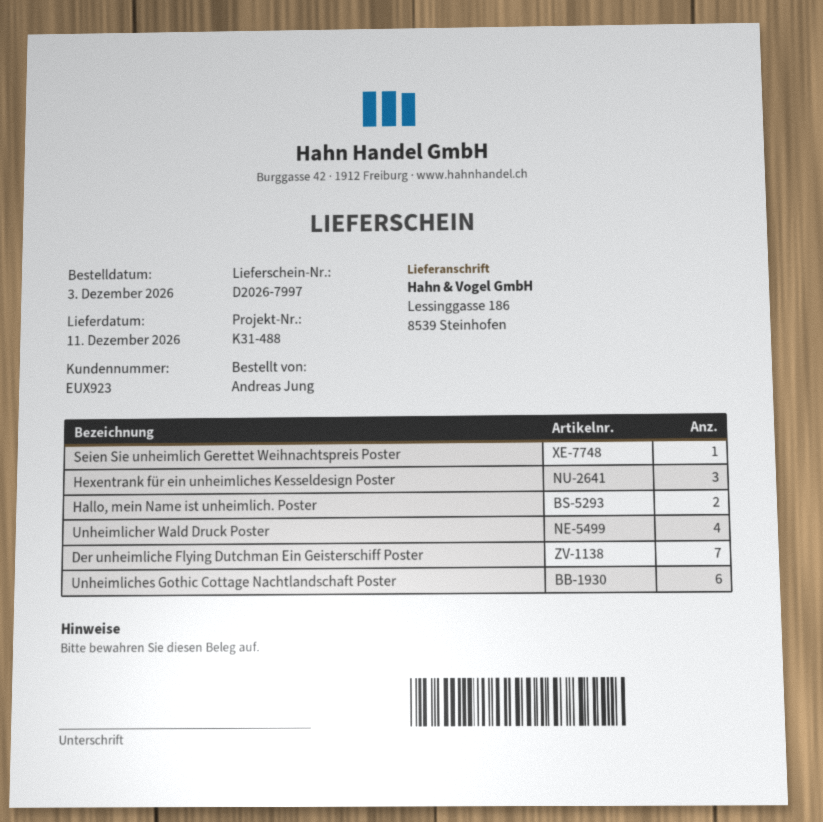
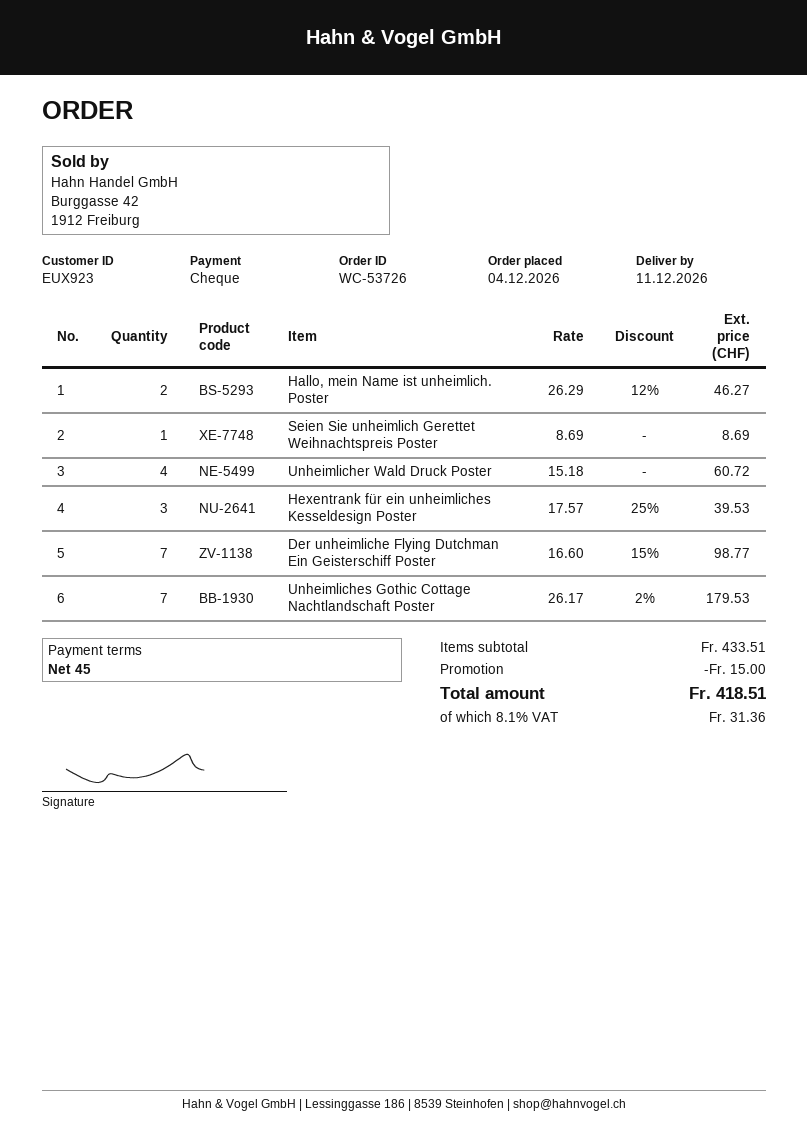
order date: 2026-12-03 -> 2026-12-04
Unheimliches Gothic Cottage Nachtlandschaft Poster: 6 -> 7

